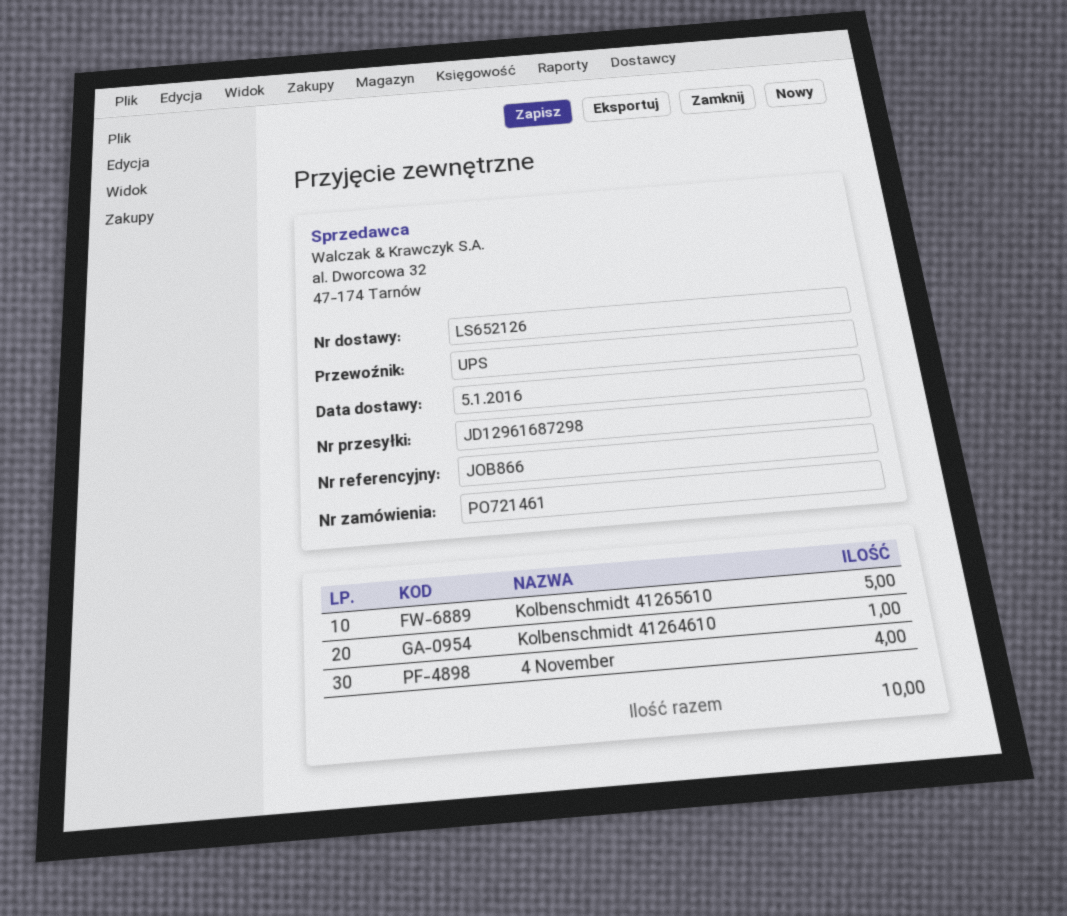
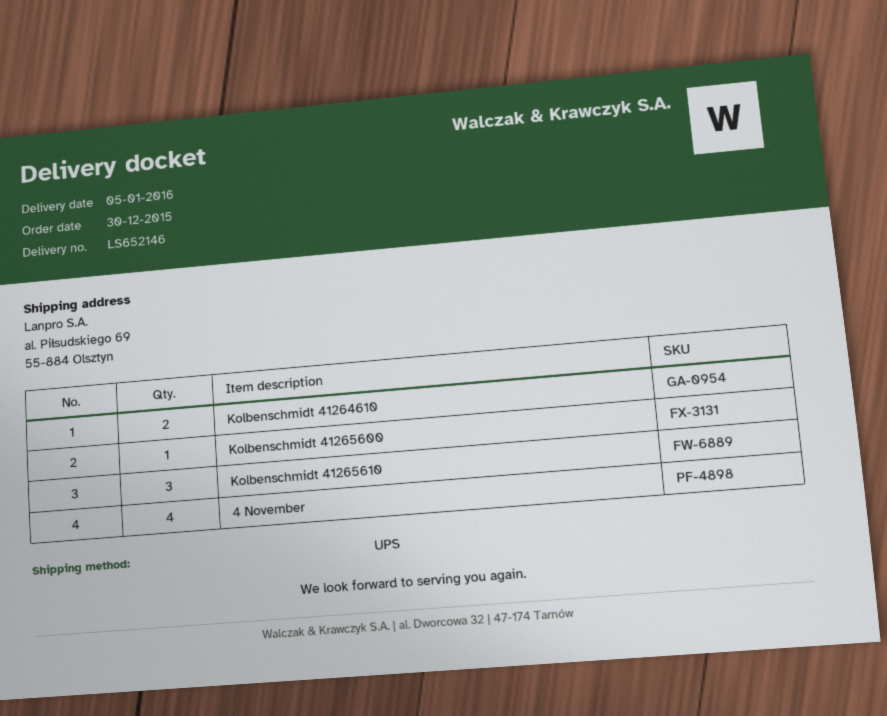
delivery note number: LS652126 -> LS652146
Kolbenschmidt 41265610: 5 -> 3
Kolbenschmidt 41264610: 1 -> 2
Kolbenschmidt 41265600: none -> 1

